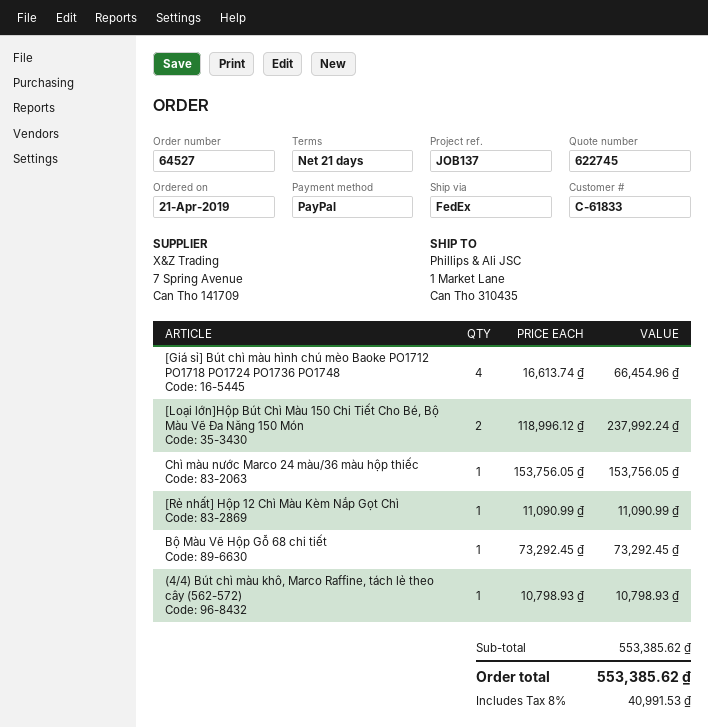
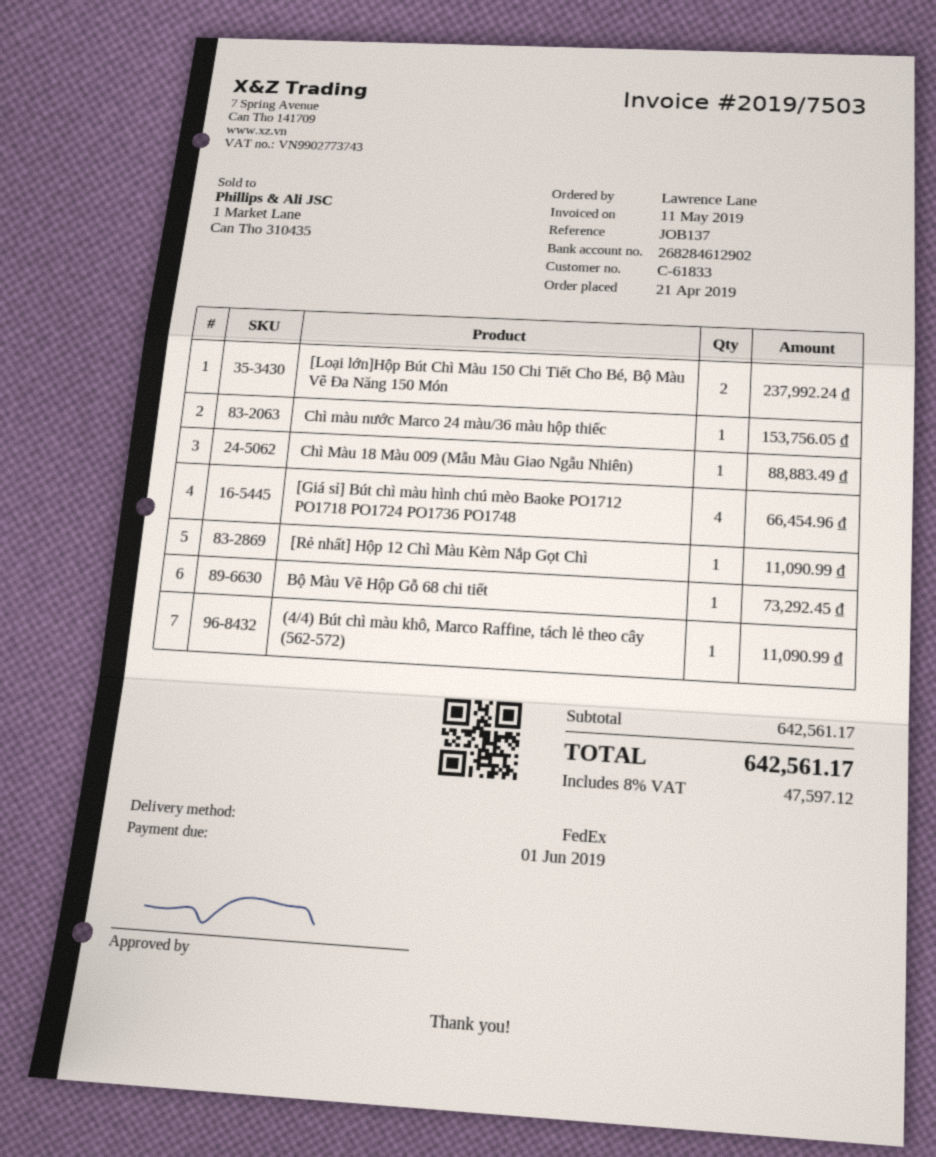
(4/4) Bút chì màu khô, Marco Raffine, tách lẻ theo cây (562-572): 1 for 10798.93 -> 1 for 11090.99
Chì Màu 18 Màu 009 (Mẫu Màu Giao Ngẫu Nhiên): none -> 1 for 88883.49
subtotal: 553385.62 -> 642561.17
tax: 8% = 40991.53 -> 8% = 47597.12
total: 553385.62 -> 642561.17

